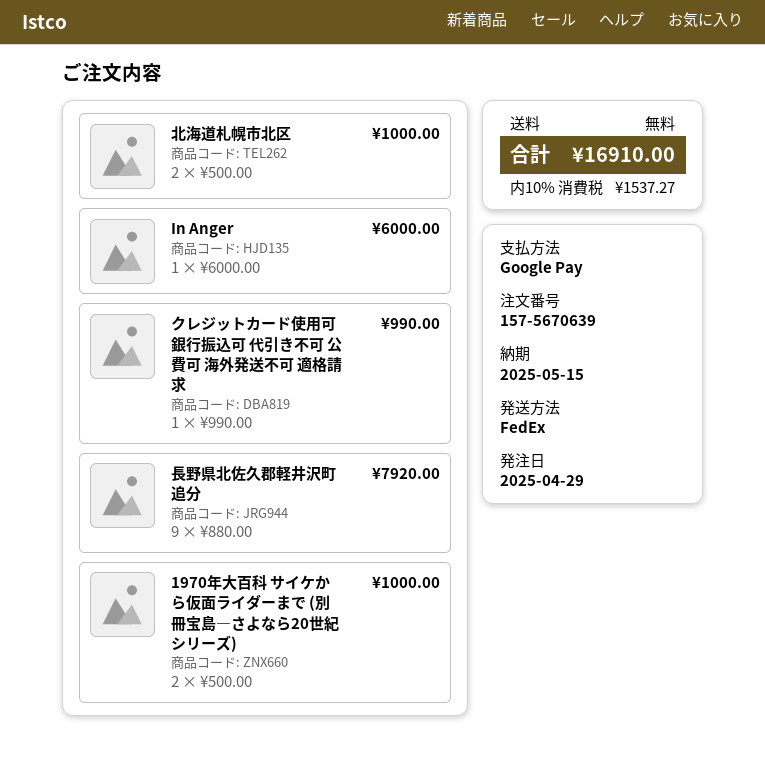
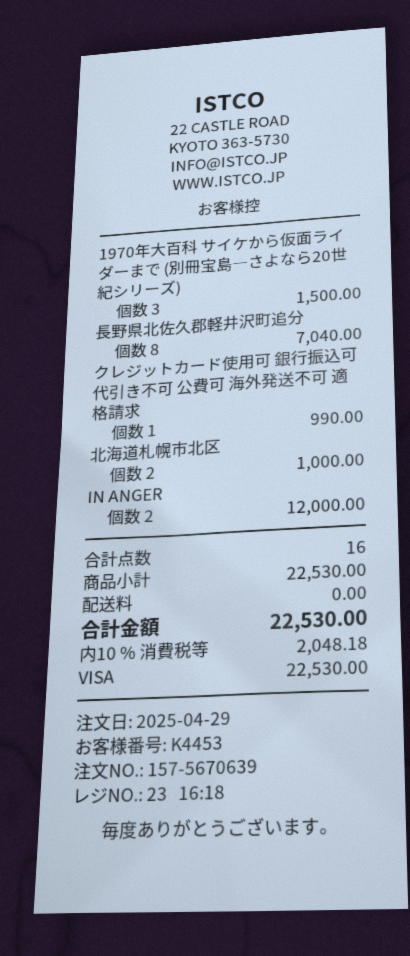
payment method: Google Pay -> Visa
In Anger: 1 for 6000.00 -> 2 for 12000.00
長野県北佐久郡軽井沢町追分: 9 for 7920.00 -> 8 for 7040.00
1970年大百科 サイケから仮面ライダーまで (別冊宝島―さよなら20世紀シリーズ): 2 for 1000.00 -> 3 for 1500.00
tax: 10% = 1537.27 -> 10% = 2048.18
total: 16910.00 -> 22530.00

